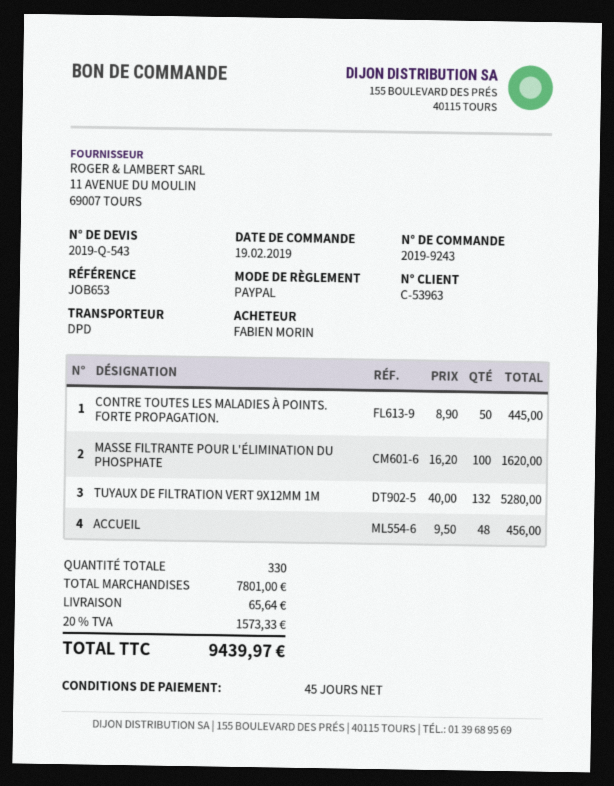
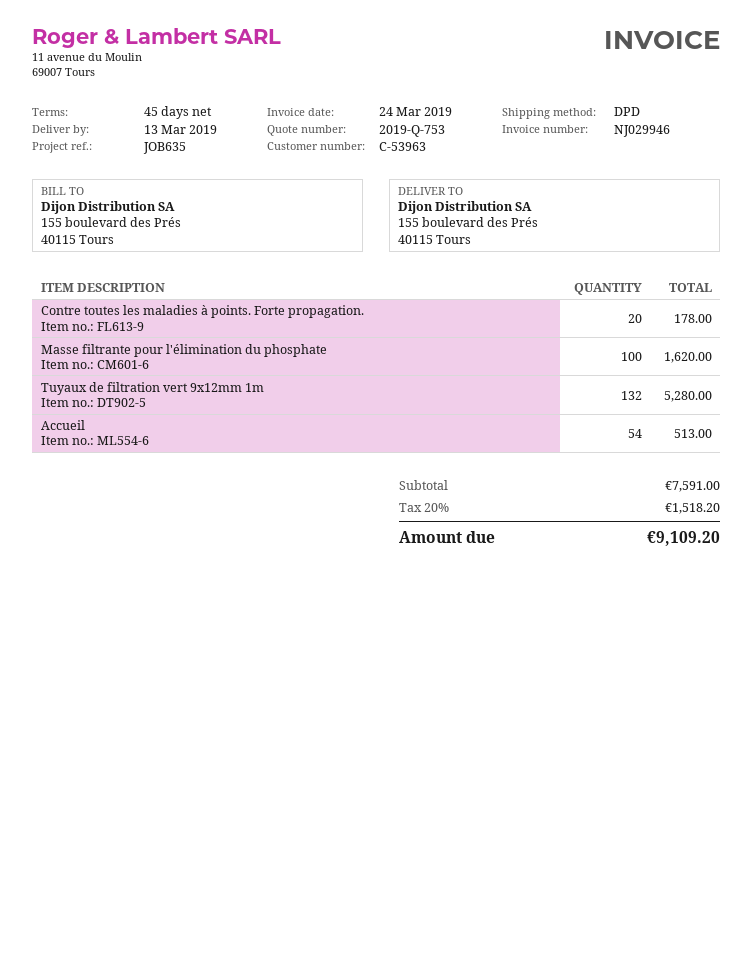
quote number: 2019-Q-543 -> 2019-Q-753
reference: JOB653 -> JOB635
CONTRE TOUTES LES MALADIES À POINTS. FORTE PROPAGATION.: 50 for 445.00 -> 20 for 178.00
ACCUEIL: 48 for 456.00 -> 54 for 513.00
subtotal: 7801.00 -> 7591.00
shipping: 65.64 -> none
tax: 20% = 1573.33 -> 20% = 1518.20
total: 9439.97 -> 9109.20

